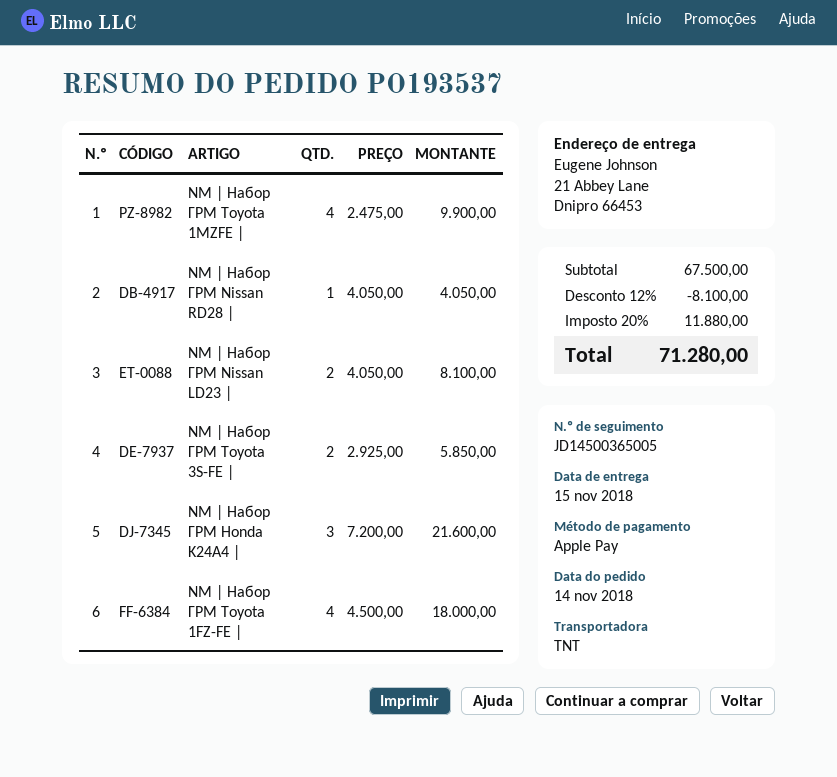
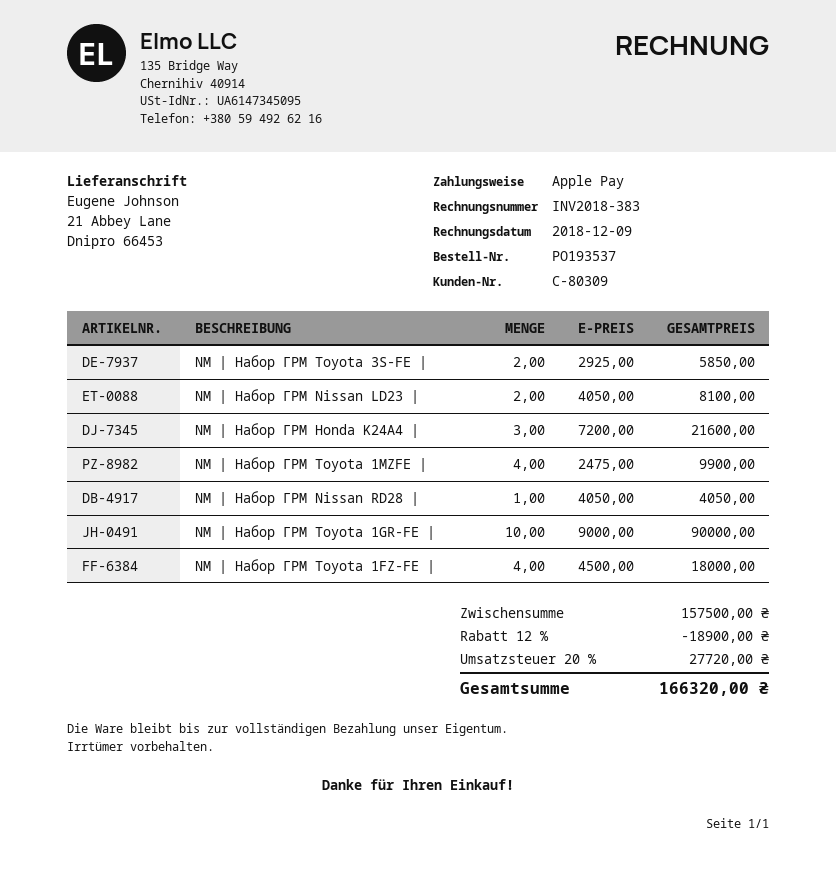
NM | Набор ГРМ Toyota 1GR-FE |: none -> 10 x 9000.00 = 90000.00
subtotal: 67500.00 -> 157500.00
discount: 12% = 8100.00 -> 12% = 18900.00
tax: 20% = 11880.00 -> 20% = 27720.00
total: 71280.00 -> 166320.00

